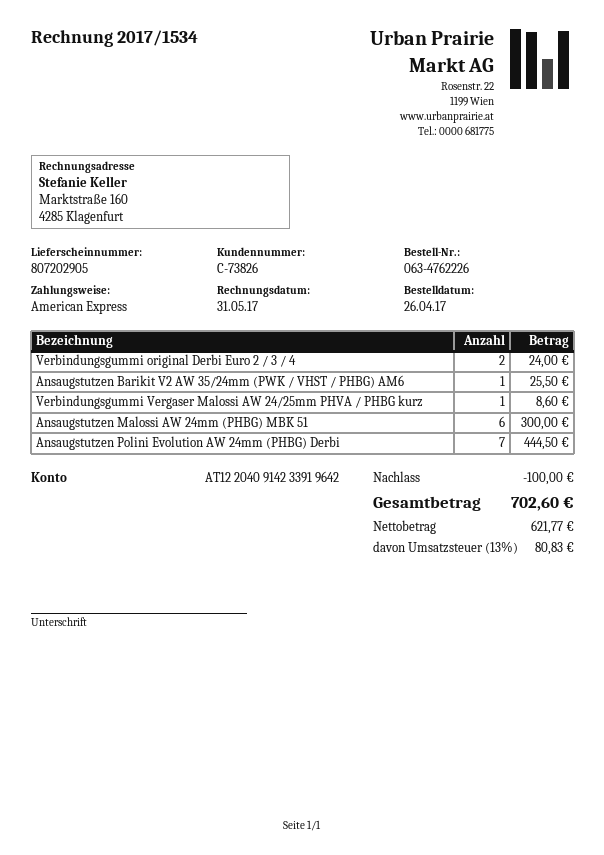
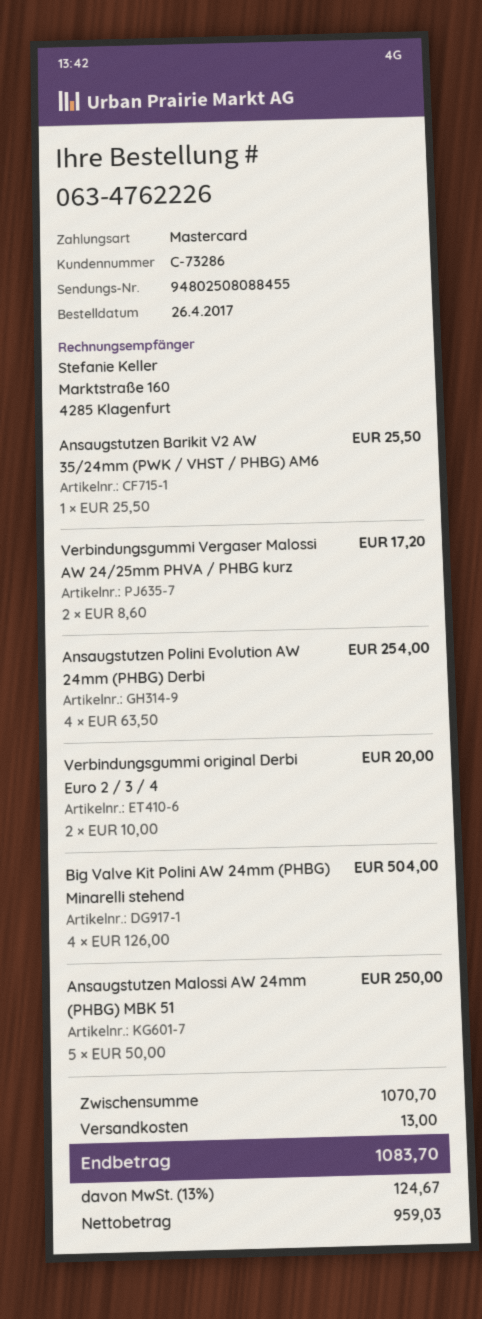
customer number: C-73826 -> C-73286
payment method: American Express -> Mastercard
Verbindungsgummi original Derbi Euro 2 / 3 / 4: 2 for 24.00 -> 2 for 20.00
Verbindungsgummi Vergaser Malossi AW 24/25mm PHVA / PHBG kurz: 1 for 8.60 -> 2 for 17.20
Ansaugstutzen Malossi AW 24mm (PHBG) MBK 51: 6 for 300.00 -> 5 for 250.00
Ansaugstutzen Polini Evolution AW 24mm (PHBG) Derbi: 7 for 444.50 -> 4 for 254.00
Big Valve Kit Polini AW 24mm (PHBG) Minarelli stehend: none -> 4 for 504.00
discount: 100.00 -> none
shipping: none -> 13.00
net: 621.77 -> 959.03
tax: 13% = 80.83 -> 13% = 124.67
total: 702.60 -> 1083.70

